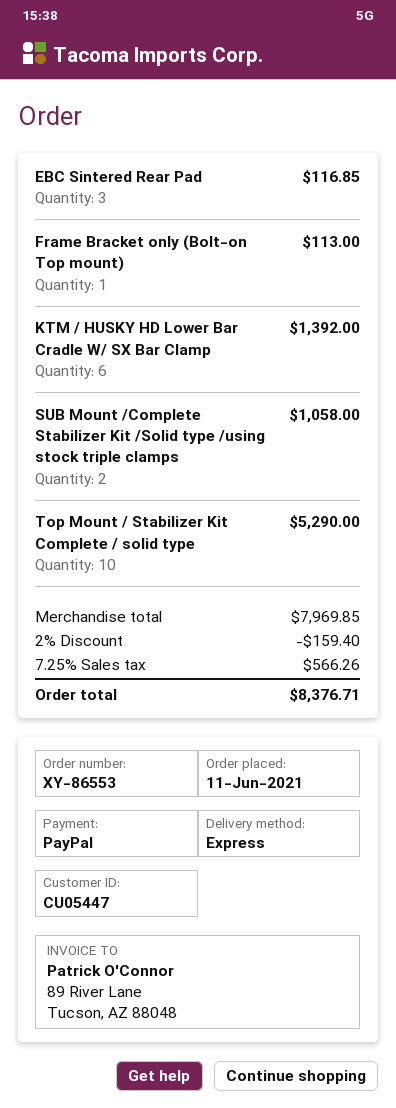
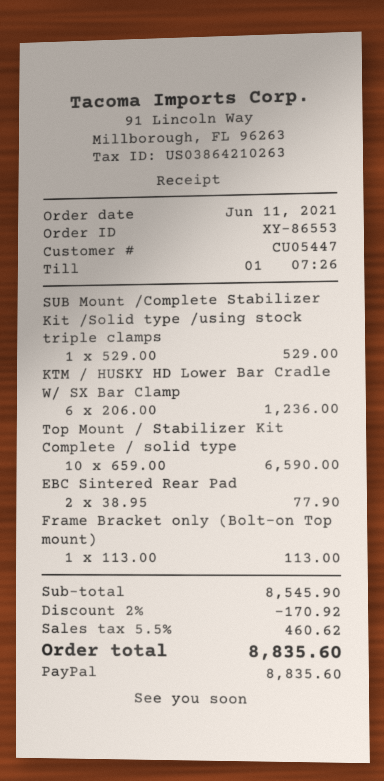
EBC Sintered Rear Pad: 3 for 116.85 -> 2 for 77.90
KTM / HUSKY HD Lower Bar Cradle W/ SX Bar Clamp: 6 for 1392.00 -> 6 for 1236.00
SUB Mount /Complete Stabilizer Kit /Solid type /using stock triple clamps: 2 for 1058.00 -> 1 for 529.00
Top Mount / Stabilizer Kit Complete / solid type: 10 for 5290.00 -> 10 for 6590.00
subtotal: 7969.85 -> 8545.90
discount: 2% = 159.40 -> 2% = 170.92
tax: 7.25% = 566.26 -> 5.5% = 460.62
total: 8376.71 -> 8835.60

